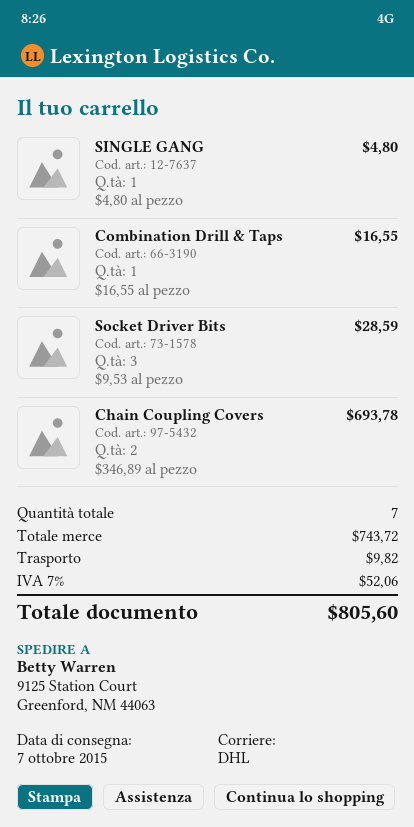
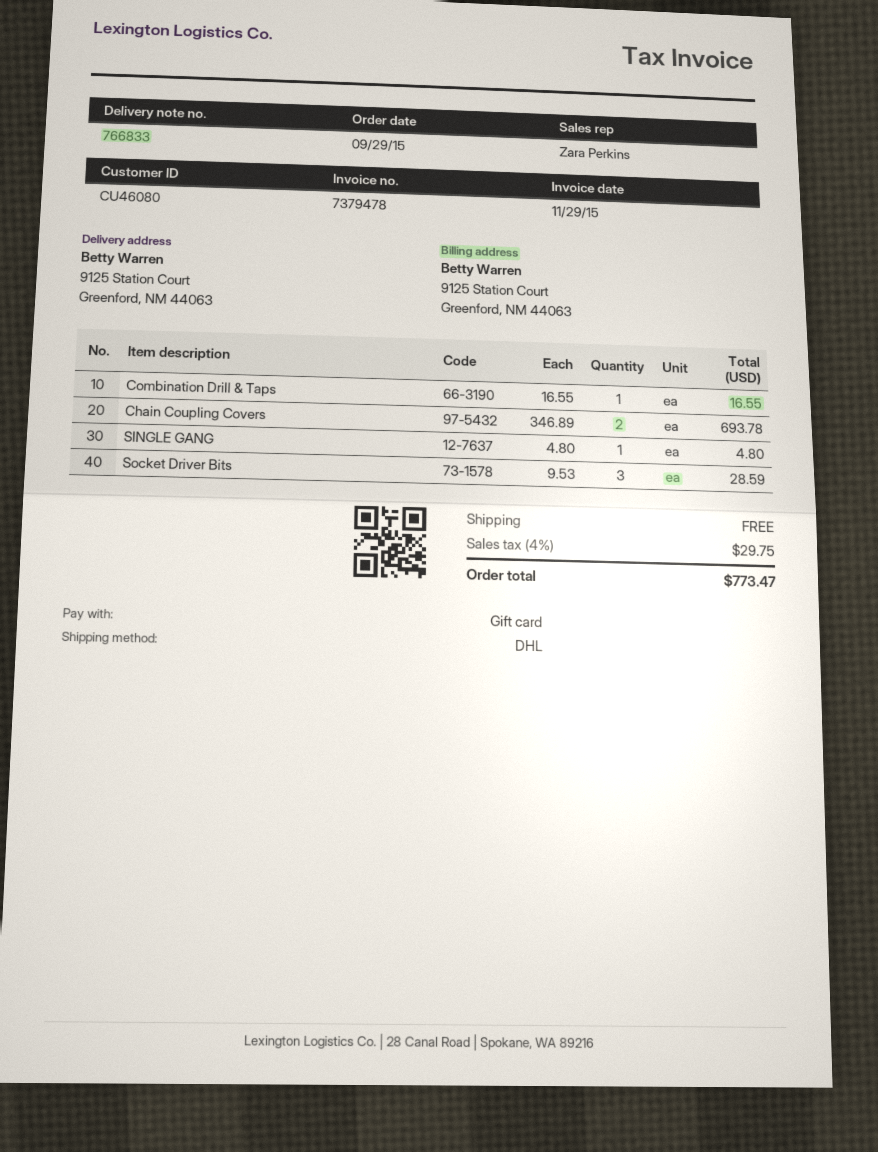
shipping: 9.82 -> 0.00
tax: 7% = 52.06 -> 4% = 29.75
total: 805.60 -> 773.47

